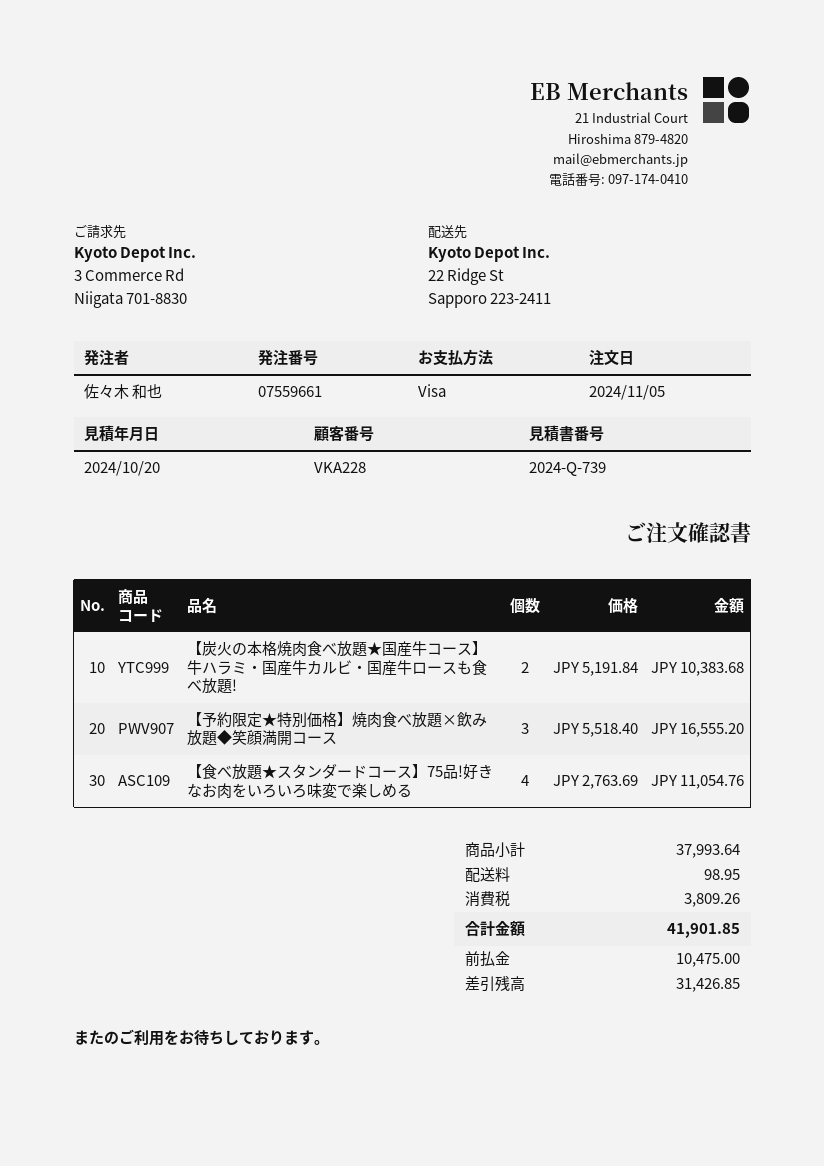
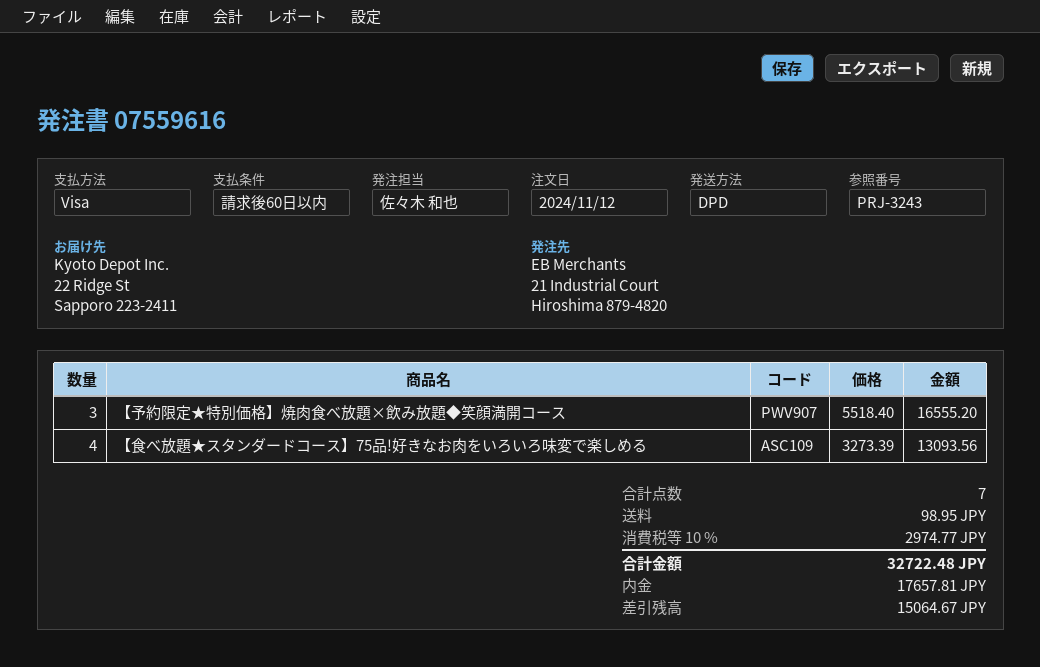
order number: 07559661 -> 07559616
order date: 2024-11-05 -> 2024-11-12
【炭火の本格焼肉食べ放題★国産牛コース】牛ハラミ・国産牛カルビ・国産牛ロースも食べ放題!: 2 x 5191.84 = 10383.68 -> none
【食べ放題★スタンダードコース】75品!好きなお肉をいろいろ味変で楽しめる: 4 x 2763.69 = 11054.76 -> 4 x 3273.39 = 13093.56
tax: 3809.26 -> 2974.77
total: 41901.85 -> 32722.48
deposit: 10475.00 -> 17657.81
balance: 31426.85 -> 15064.67

